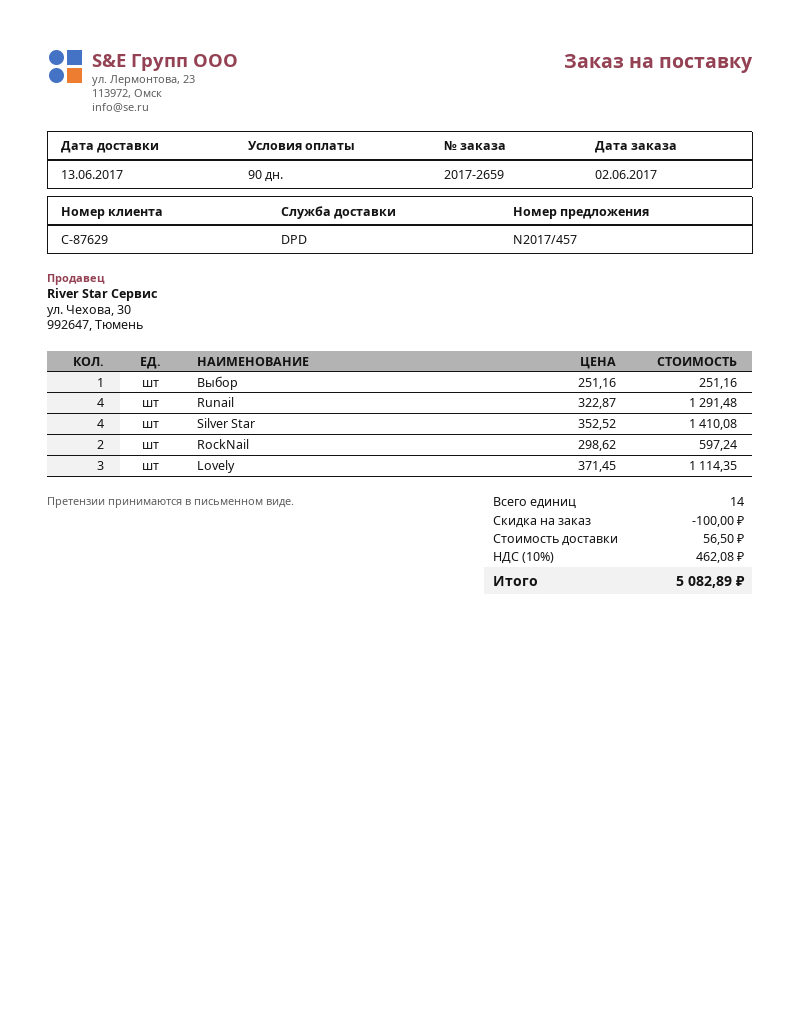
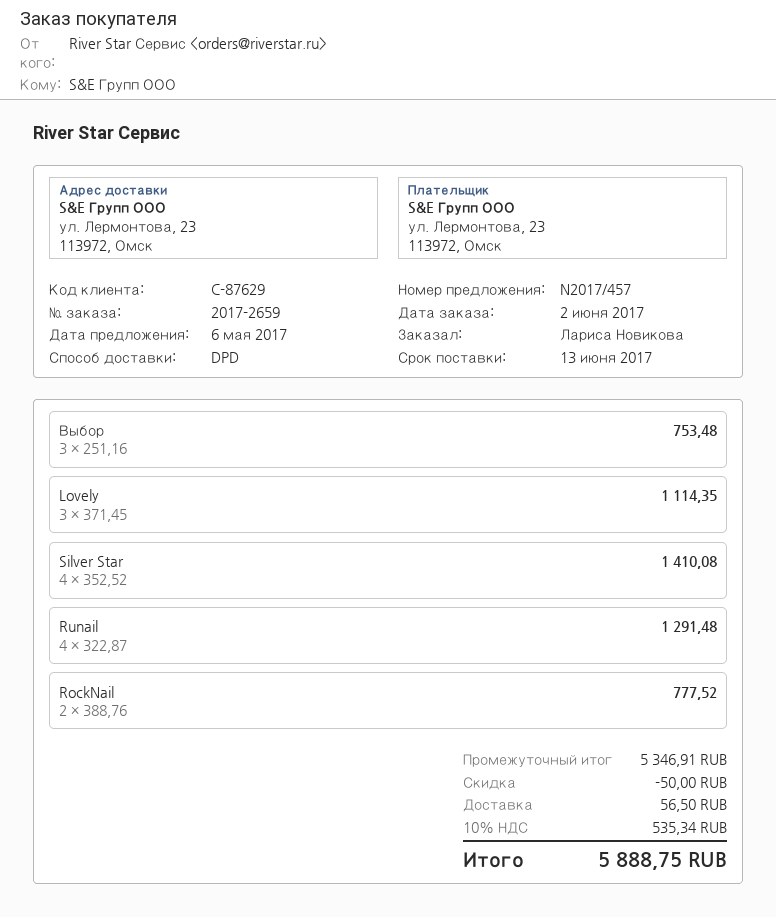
Выбор: 1 x 251.16 = 251.16 -> 3 x 251.16 = 753.48
RockNail: 2 x 298.62 = 597.24 -> 2 x 388.76 = 777.52
discount: 100.00 -> 50.00
tax: 10% = 462.08 -> 10% = 535.34
total: 5082.89 -> 5888.75

